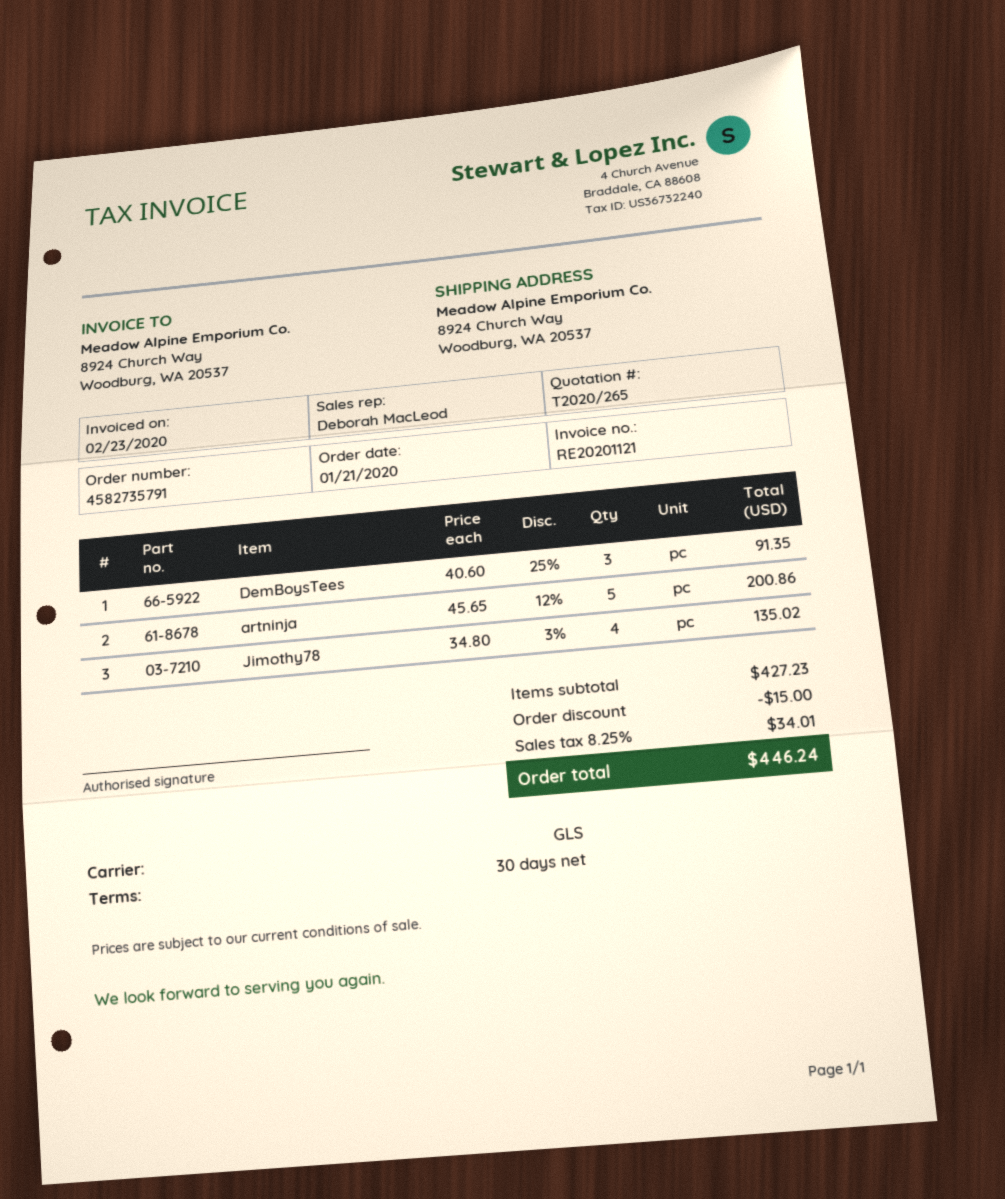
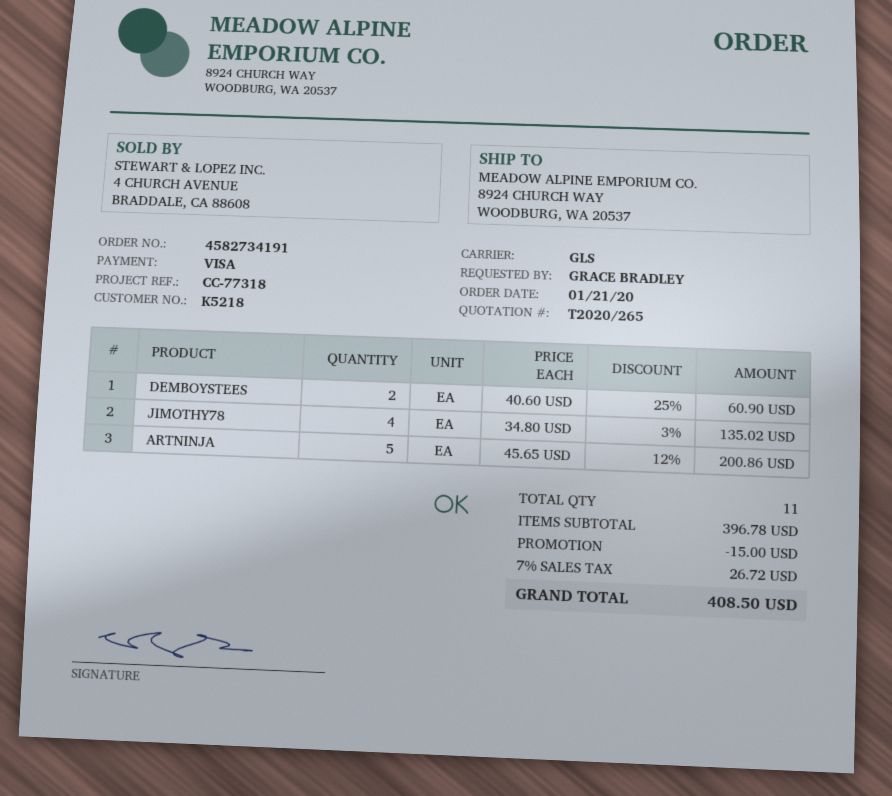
order number: 4582735791 -> 4582734191
DemBoysTees: 3 x 40.60 - 25% = 91.35 -> 2 x 40.60 - 25% = 60.90
subtotal: 427.23 -> 396.78
tax: 8.25% = 34.01 -> 7% = 26.72
total: 446.24 -> 408.50

